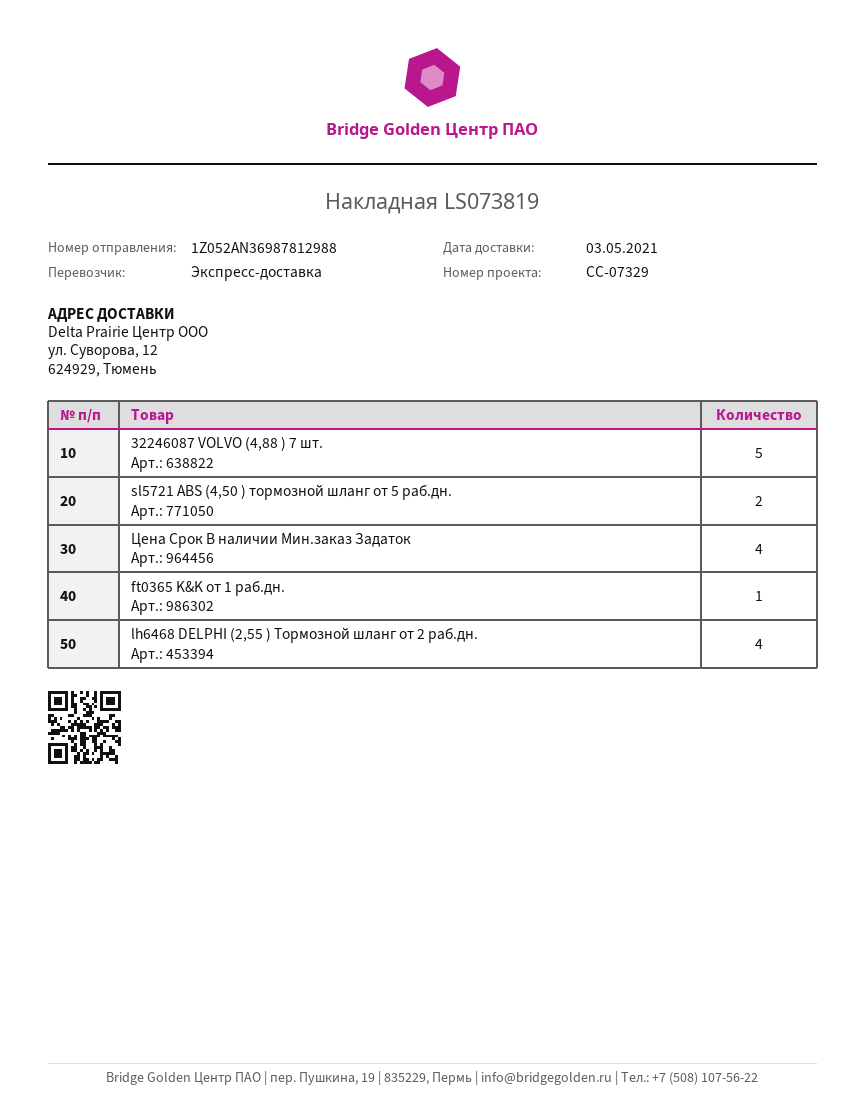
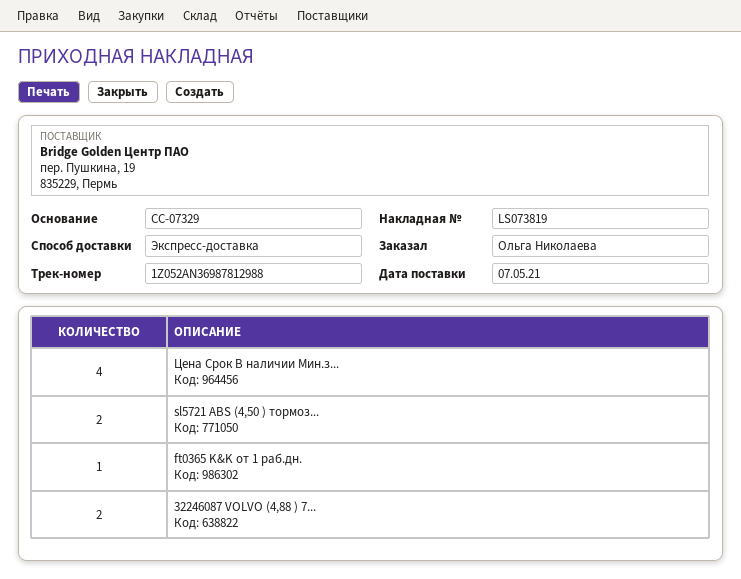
delivery date: 2021-05-03 -> 2021-05-07
32246087 VOLVO (4,88 ) 7 шт.: 5 -> 2
lh6468 DELPHI (2,55 ) Тормозной шланг от 2 раб.дн.: 4 -> none

